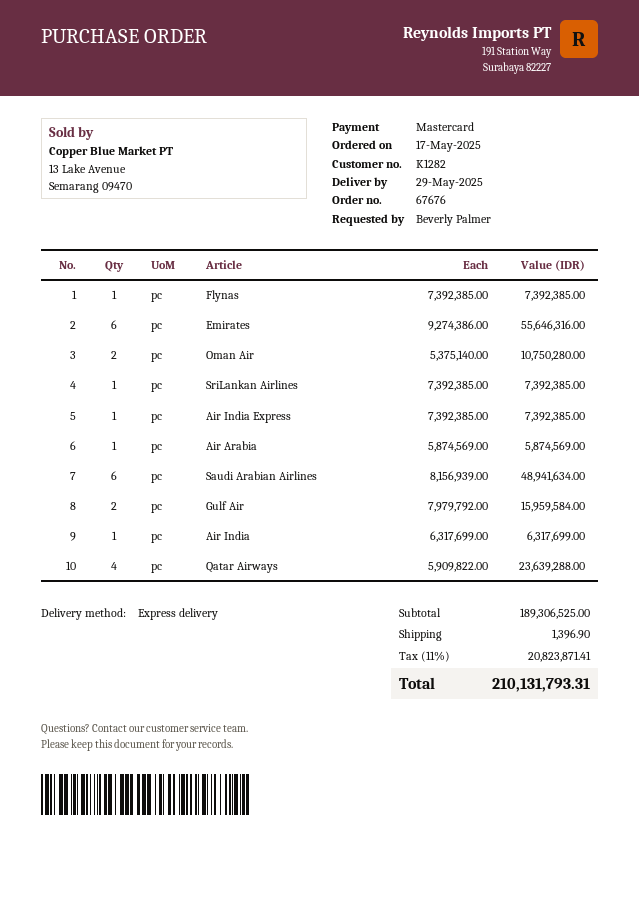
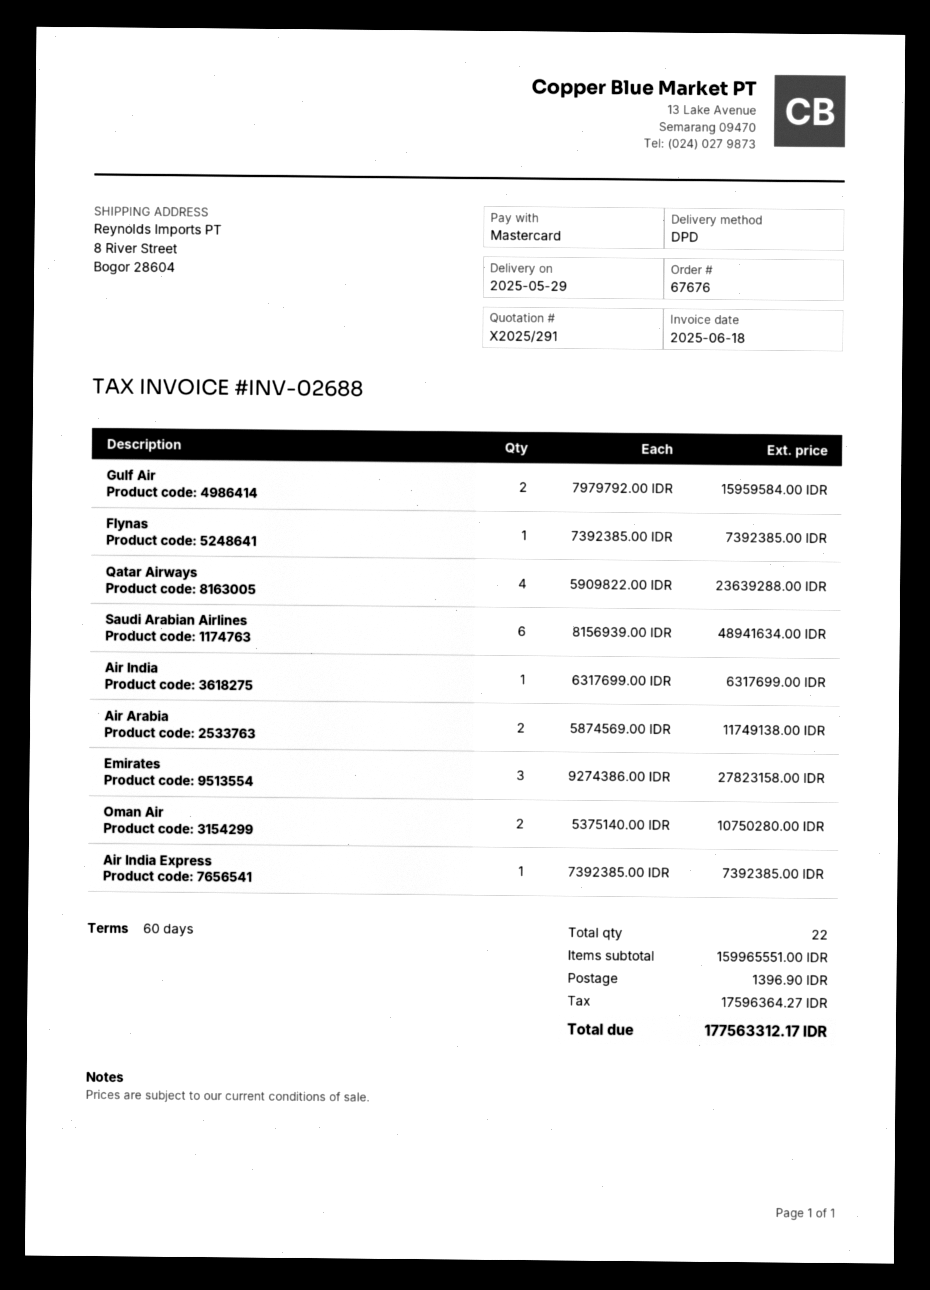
shipping method: express -> DPD
Emirates: 6 x 9274386.00 = 55646316.00 -> 3 x 9274386.00 = 27823158.00
SriLankan Airlines: 1 x 7392385.00 = 7392385.00 -> none
Air Arabia: 1 x 5874569.00 = 5874569.00 -> 2 x 5874569.00 = 11749138.00
subtotal: 189306525.00 -> 159965551.00
tax: 20823871.41 -> 17596364.27
total: 210131793.31 -> 177563312.17

